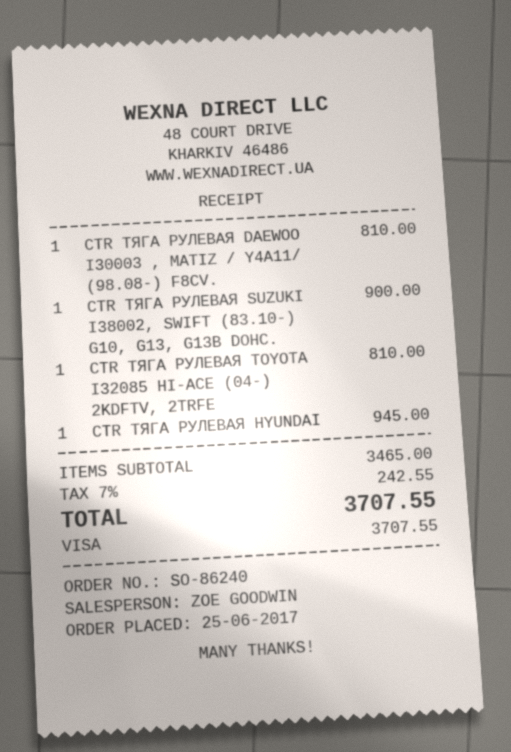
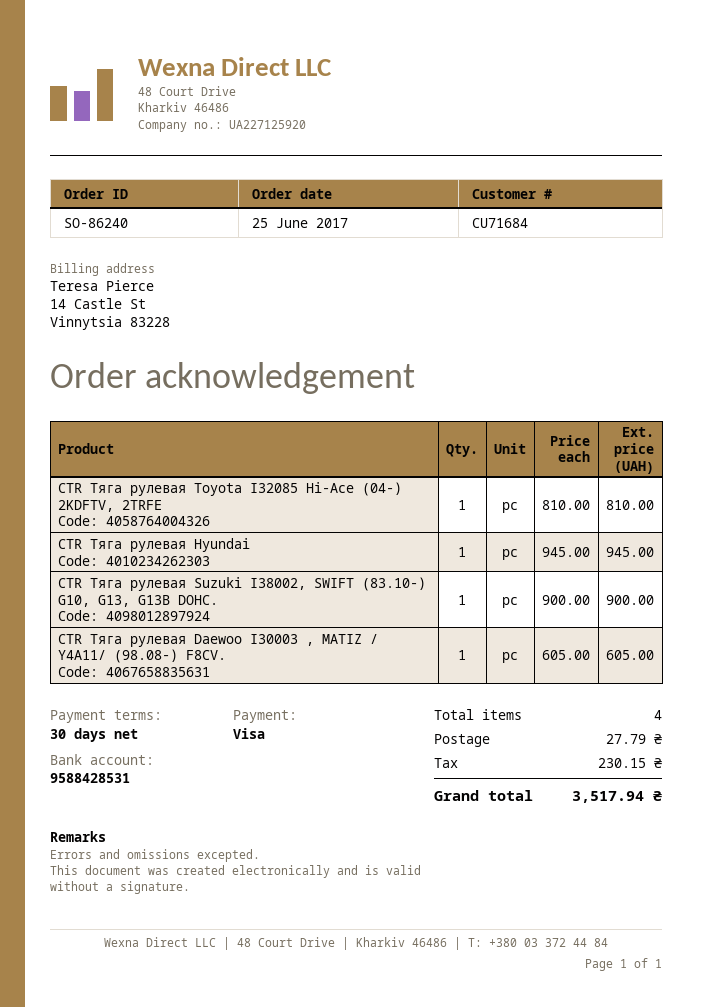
CTR ТЯГА РУЛЕВАЯ DAEWOO I30003 , MATIZ / Y4A11/ (98.08-) F8CV.: 1 x 810.00 = 810.00 -> 1 x 605.00 = 605.00
shipping: none -> 27.79
tax: 242.55 -> 230.15
total: 3707.55 -> 3517.94

